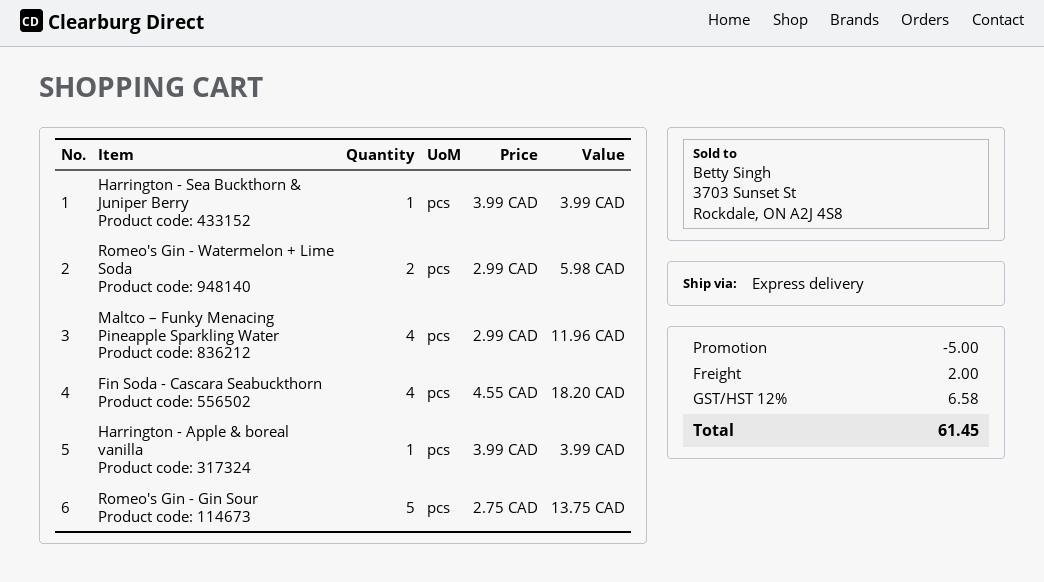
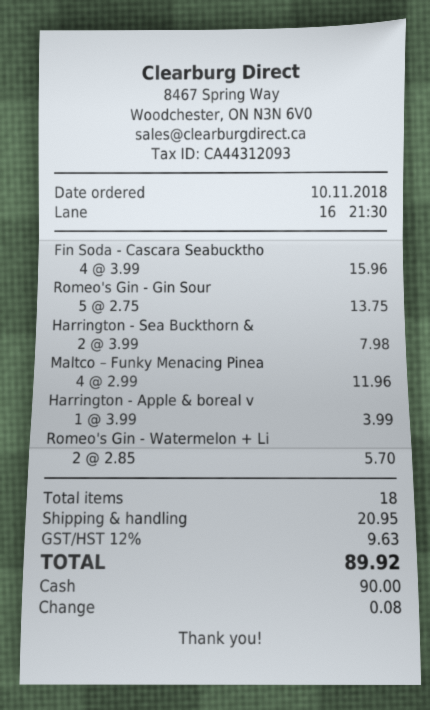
Harrington - Sea Buckthorn & Juniper Berry: 1 x 3.99 = 3.99 -> 2 x 3.99 = 7.98
Romeo's Gin - Watermelon + Lime Soda: 2 x 2.99 = 5.98 -> 2 x 2.85 = 5.70
Fin Soda - Cascara Seabuckthorn: 4 x 4.55 = 18.20 -> 4 x 3.99 = 15.96
discount: 5.00 -> none
shipping: 2.00 -> 20.95
tax: 12% = 6.58 -> 12% = 9.63
total: 61.45 -> 89.92

